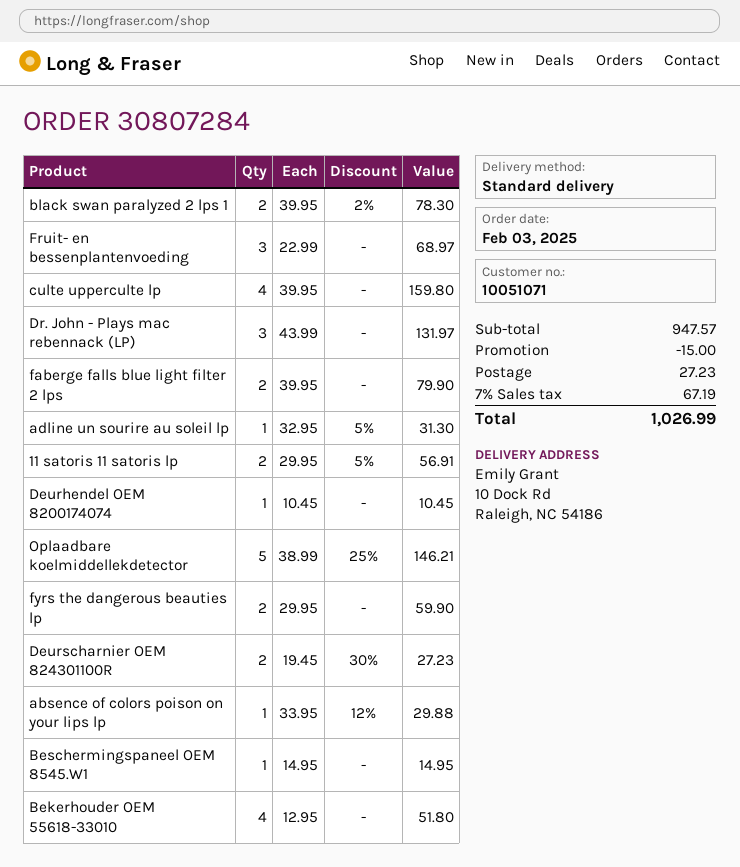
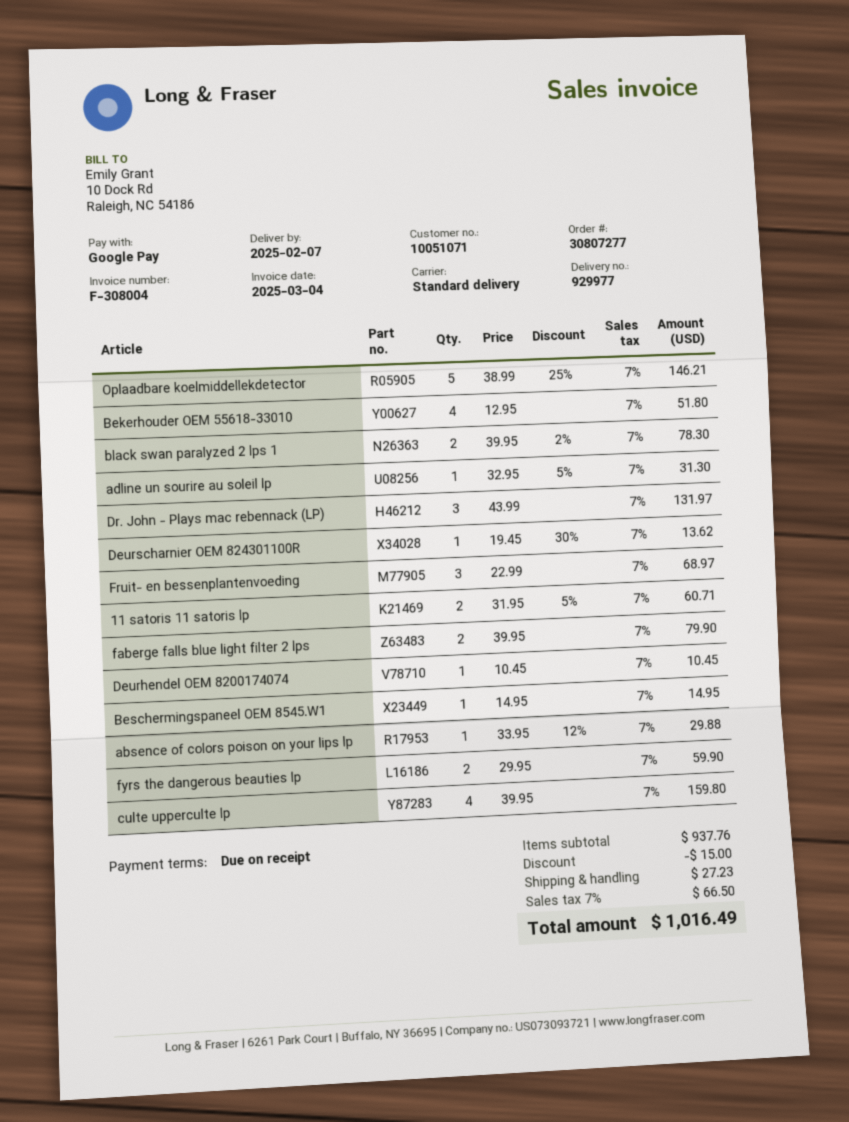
order number: 30807284 -> 30807277
11 satoris 11 satoris lp: 2 x 29.95 - 5% = 56.91 -> 2 x 31.95 - 5% = 60.71
Deurscharnier OEM 824301100R: 2 x 19.45 - 30% = 27.23 -> 1 x 19.45 - 30% = 13.62
subtotal: 947.57 -> 937.76
tax: 7% = 67.19 -> 7% = 66.50
total: 1026.99 -> 1016.49

